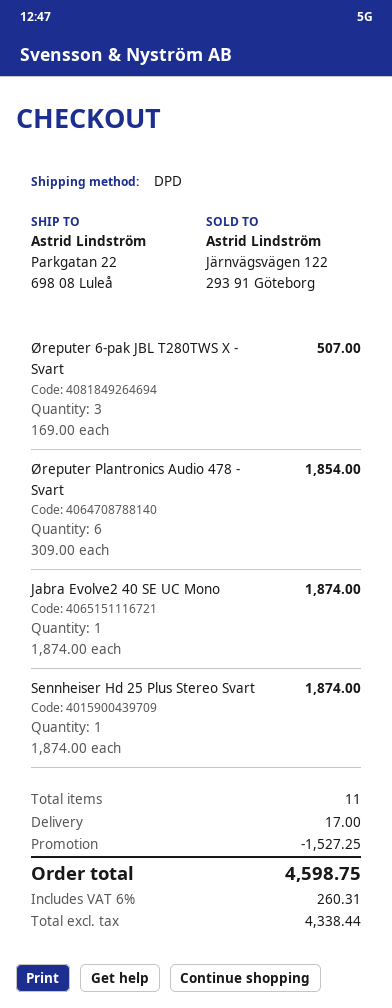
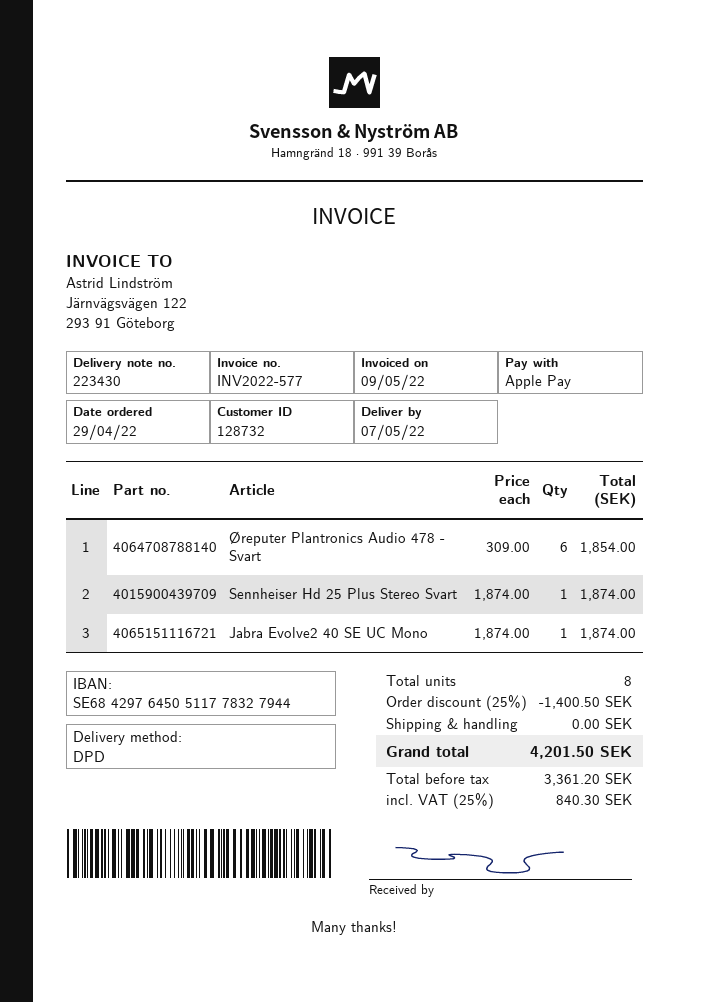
Øreputer 6-pak JBL T280TWS X - Svart: 3 x 169.00 = 507.00 -> none
total quantity: 11 -> 8
discount: 1527.25 -> 1400.50
shipping: 17.00 -> 0.00
net: 4338.44 -> 3361.20
tax: 6% = 260.31 -> 25% = 840.30
total: 4598.75 -> 4201.50

